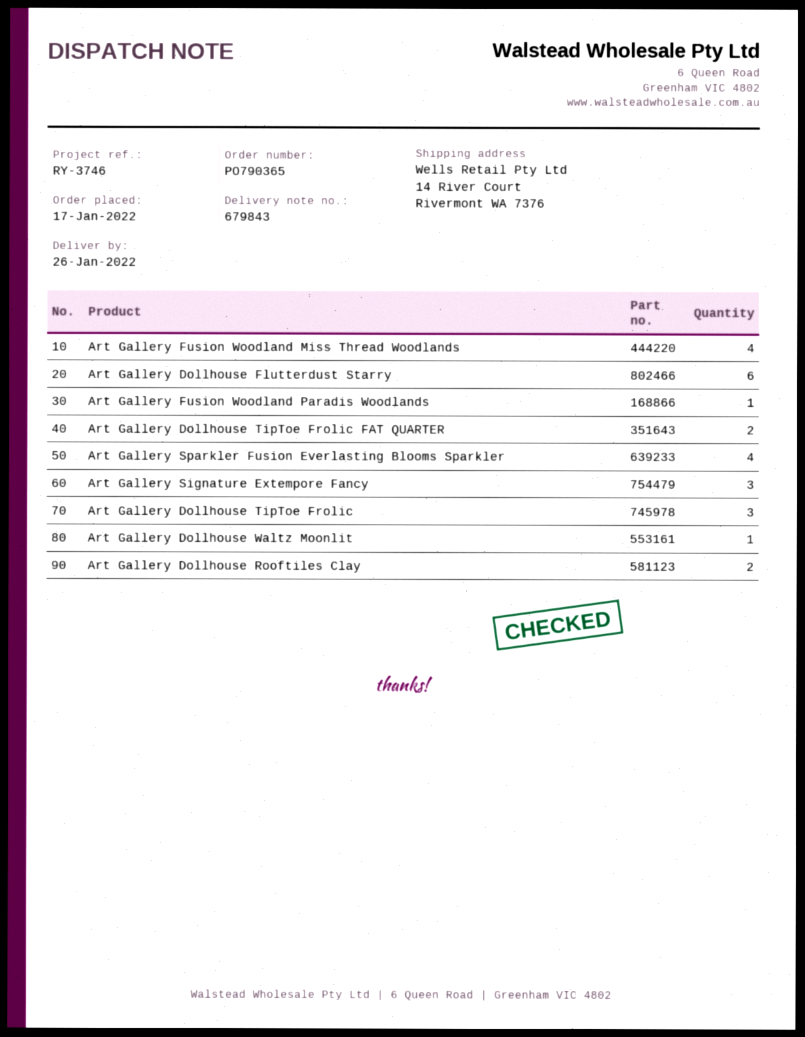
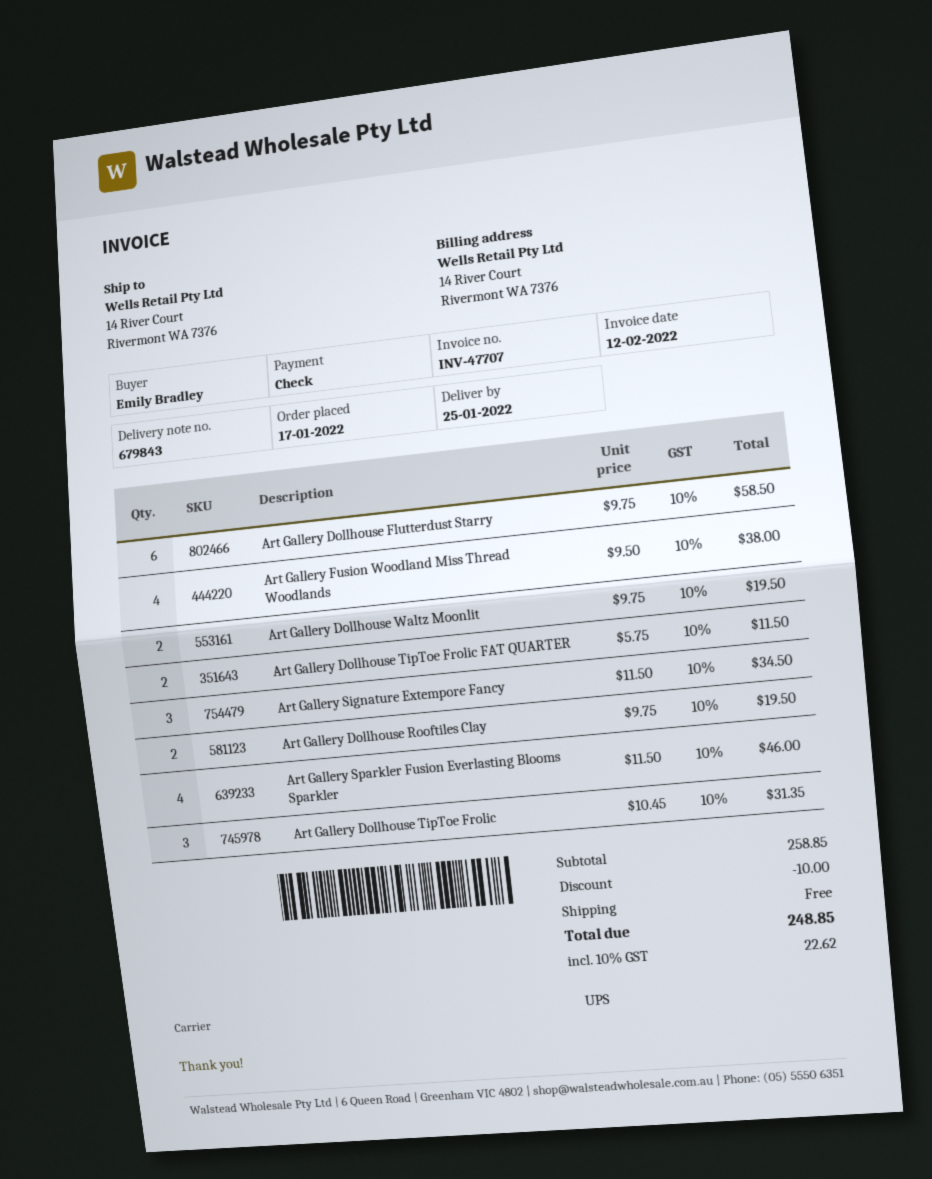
delivery date: 2022-01-26 -> 2022-01-25
Art Gallery Fusion Woodland Paradis Woodlands: 1 -> none
Art Gallery Dollhouse Waltz Moonlit: 1 -> 2

